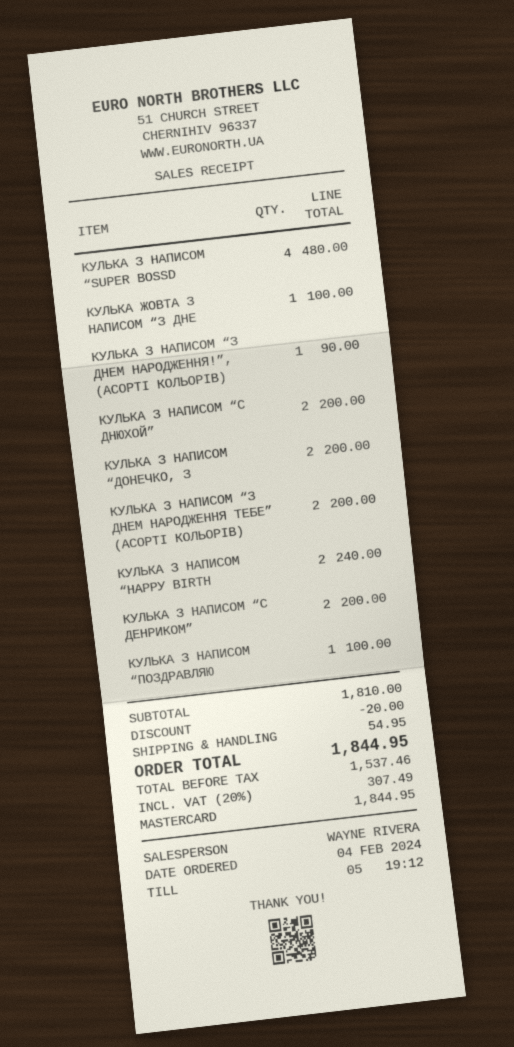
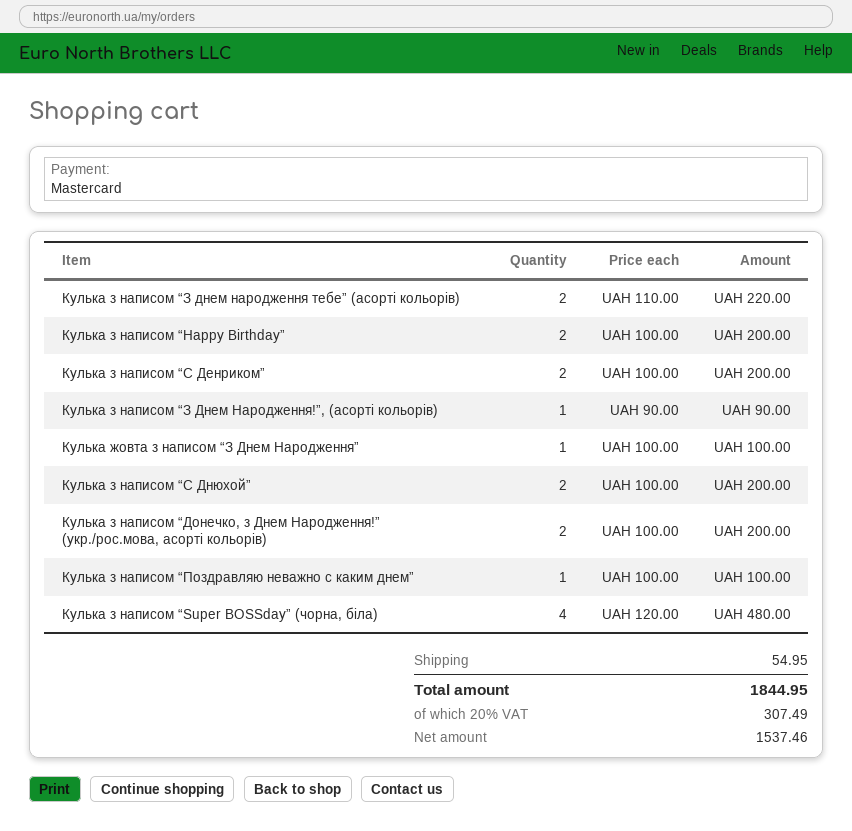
КУЛЬКА З НАПИСОМ “З ДНЕМ НАРОДЖЕННЯ ТЕБЕ” (АСОРТІ КОЛЬОРІВ): 2 for 200.00 -> 2 for 220.00
КУЛЬКА З НАПИСОМ “НАРРУ BIRTH: 2 for 240.00 -> 2 for 200.00
discount: 20.00 -> none

